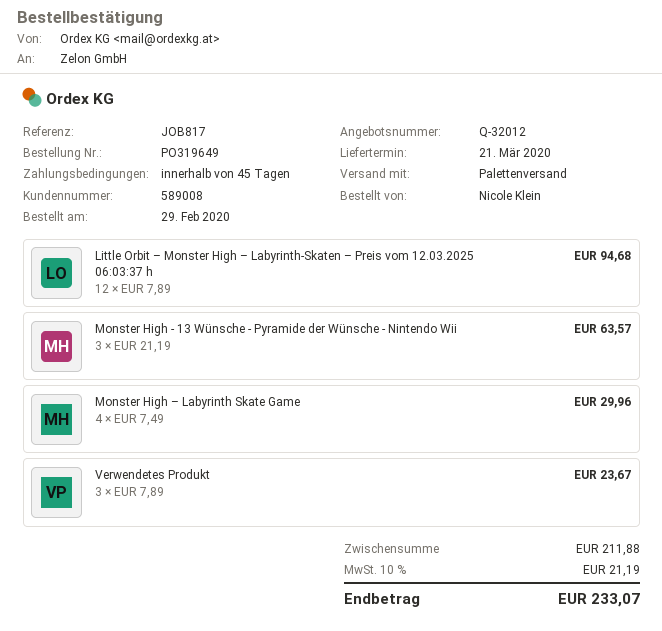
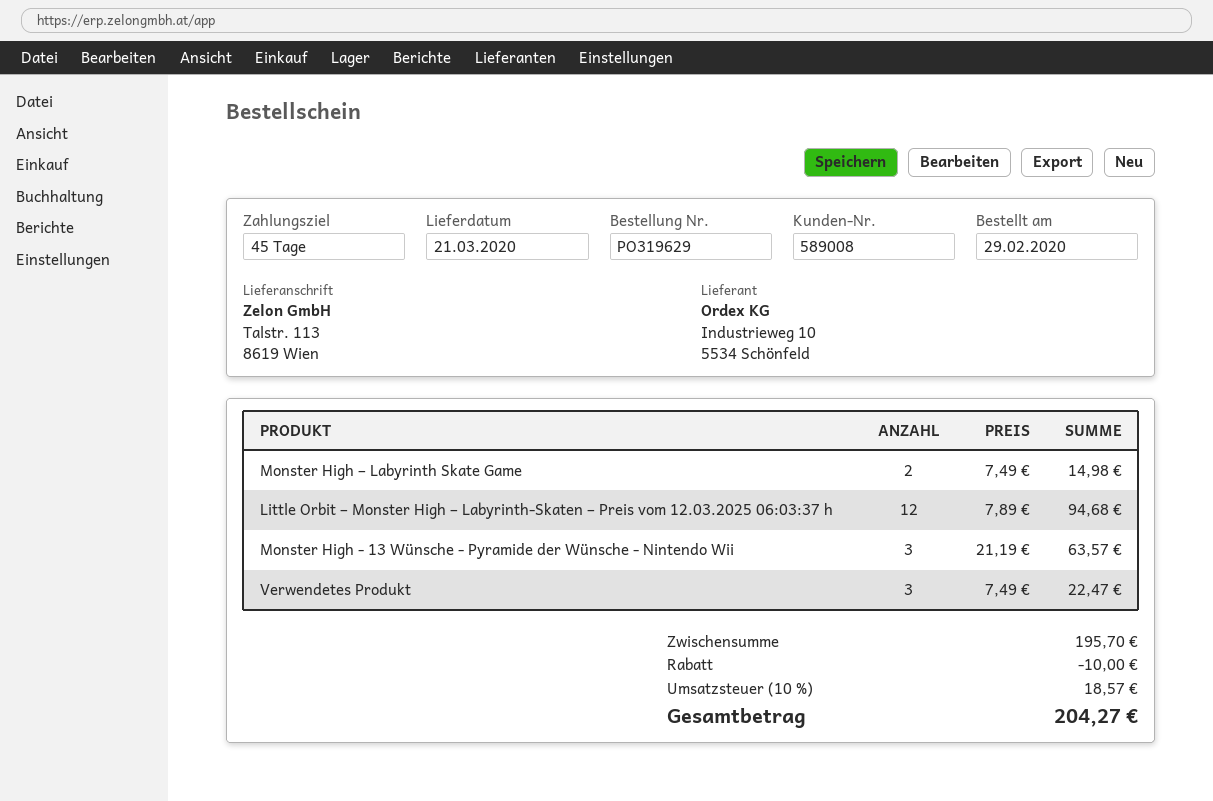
order number: PO319649 -> PO319629
Monster High – Labyrinth Skate Game: 4 x 7.49 = 29.96 -> 2 x 7.49 = 14.98
Verwendetes Produkt: 3 x 7.89 = 23.67 -> 3 x 7.49 = 22.47
subtotal: 211.88 -> 195.70
discount: none -> 10.00
tax: 10% = 21.19 -> 10% = 18.57
total: 233.07 -> 204.27

